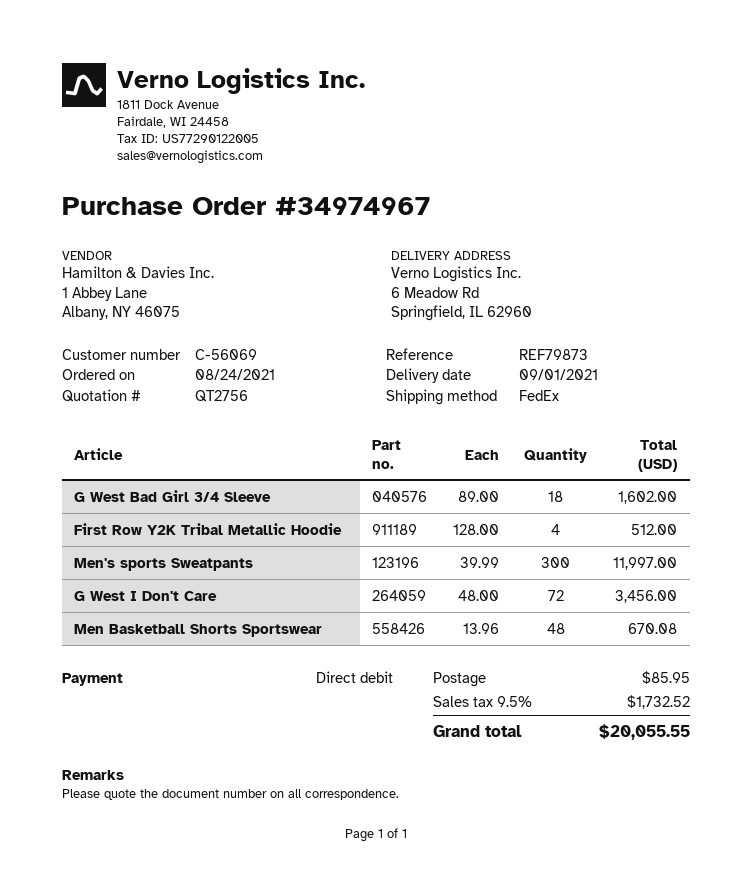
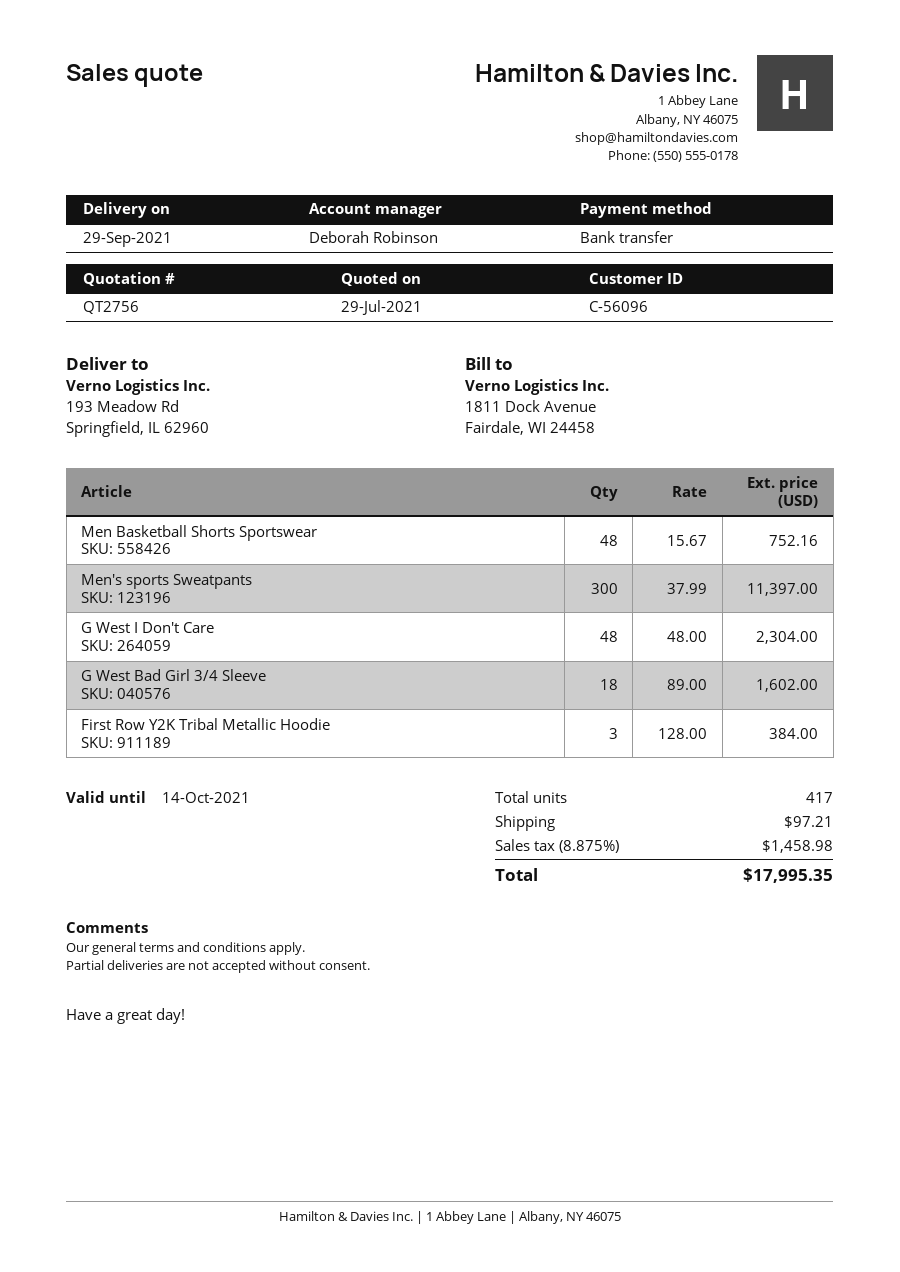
delivery date: 2021-09-01 -> 2021-09-29
customer number: C-56069 -> C-56096
payment method: direct debit -> bank transfer
ship to: 6 Meadow Rd, Springfield, IL 62960 -> 193 Meadow Rd, Springfield, IL 62960
First Row Y2K Tribal Metallic Hoodie: 4 x 128.00 = 512.00 -> 3 x 128.00 = 384.00
Men's sports Sweatpants: 300 x 39.99 = 11997.00 -> 300 x 37.99 = 11397.00
G West I Don't Care: 72 x 48.00 = 3456.00 -> 48 x 48.00 = 2304.00
Men Basketball Shorts Sportswear: 48 x 13.96 = 670.08 -> 48 x 15.67 = 752.16
shipping: 85.95 -> 97.21
tax: 9.5% = 1732.52 -> 8.875% = 1458.98
total: 20055.55 -> 17995.35

